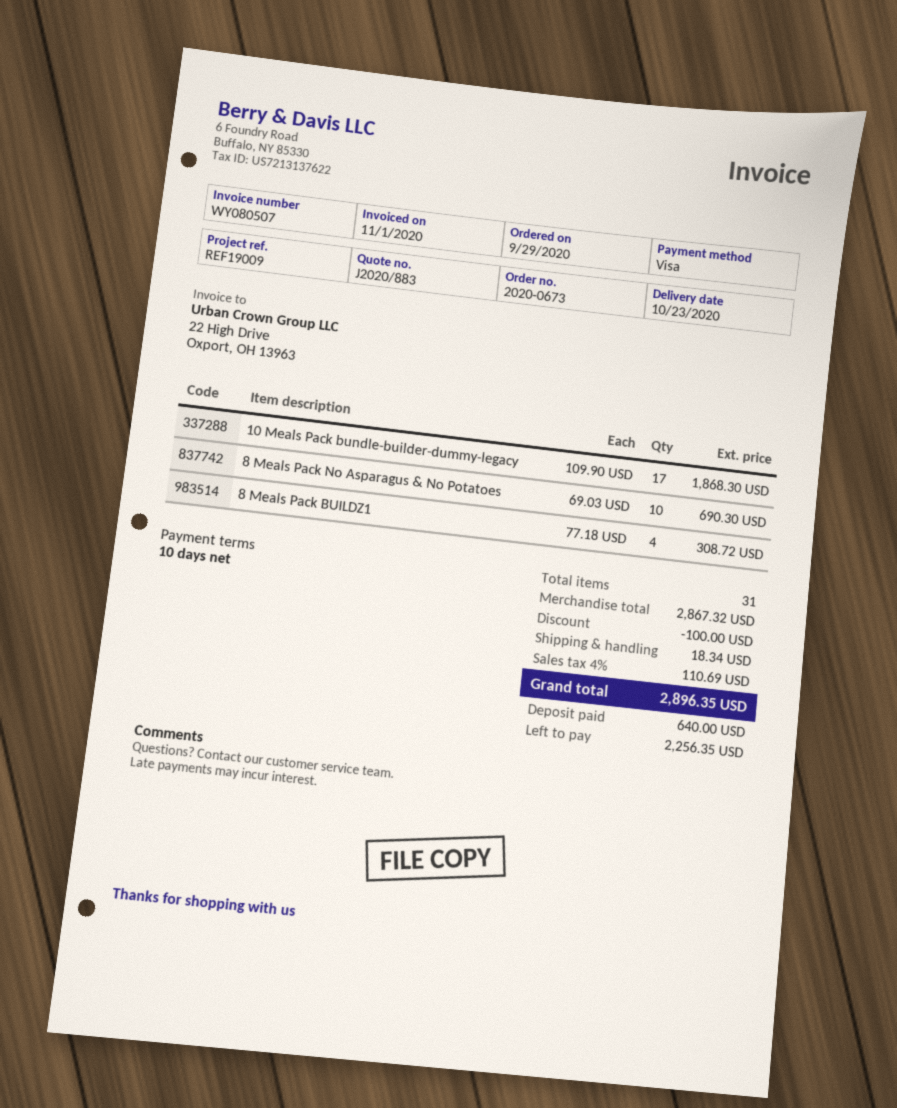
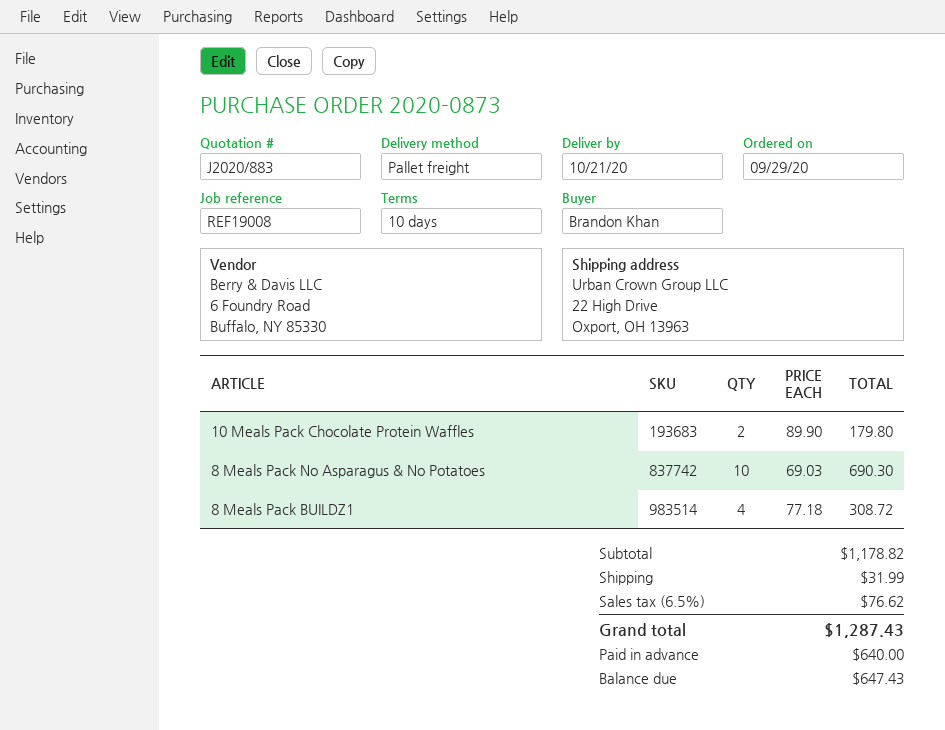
order number: 2020-0673 -> 2020-0873
delivery date: 2020-10-23 -> 2020-10-21
reference: REF19009 -> REF19008
10 Meals Pack bundle-builder-dummy-legacy: 17 x 109.90 = 1868.30 -> none
10 Meals Pack Chocolate Protein Waffles: none -> 2 x 89.90 = 179.80
subtotal: 2867.32 -> 1178.82
discount: 100.00 -> none
shipping: 18.34 -> 31.99
tax: 4% = 110.69 -> 6.5% = 76.62
total: 2896.35 -> 1287.43
balance: 2256.35 -> 647.43

